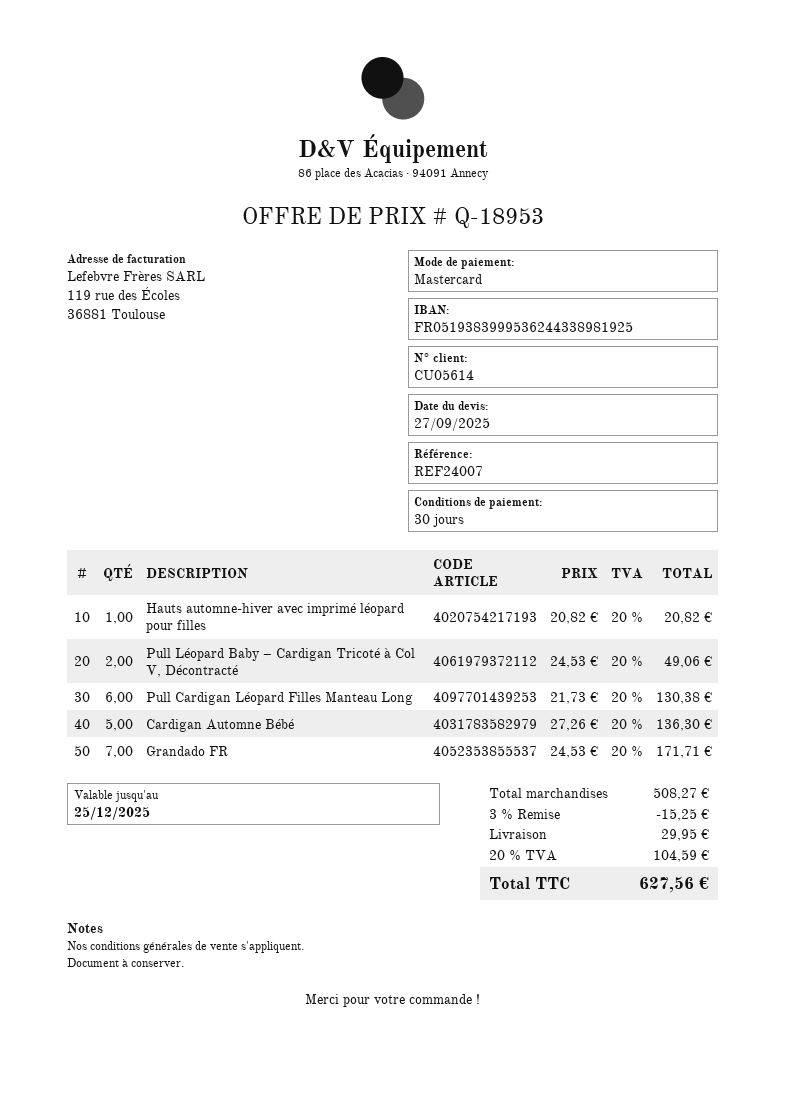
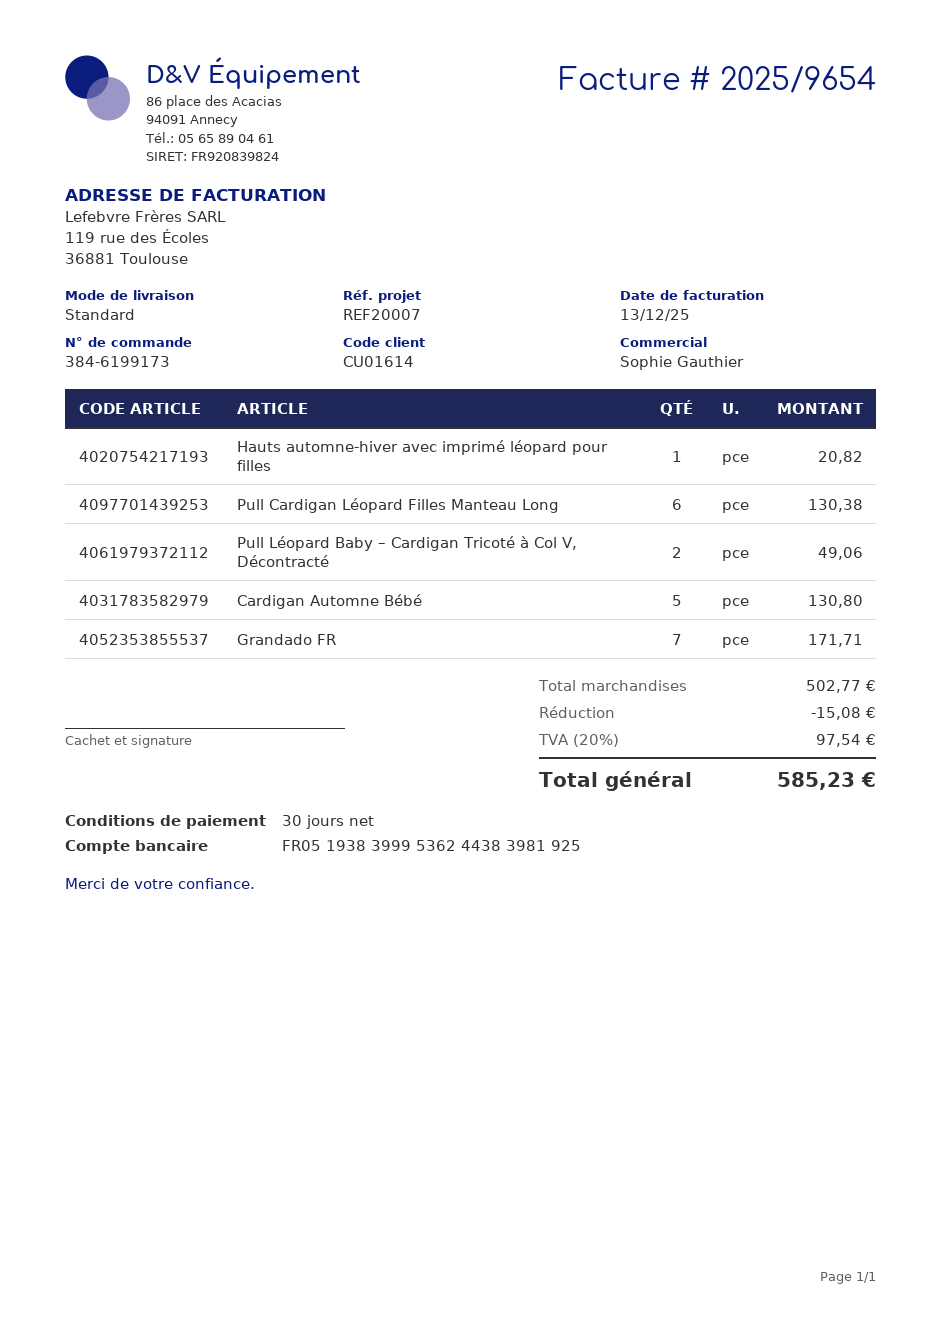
customer number: CU05614 -> CU01614
reference: REF24007 -> REF20007
bank account: FR0519383999536244338981925 -> FR0519383999536244383981925
Cardigan Automne Bébé: 5 for 136.30 -> 5 for 130.80
subtotal: 508.27 -> 502.77
discount: 15.25 -> 15.08
shipping: 29.95 -> none
tax: 20% = 104.59 -> 20% = 97.54
total: 627.56 -> 585.23

